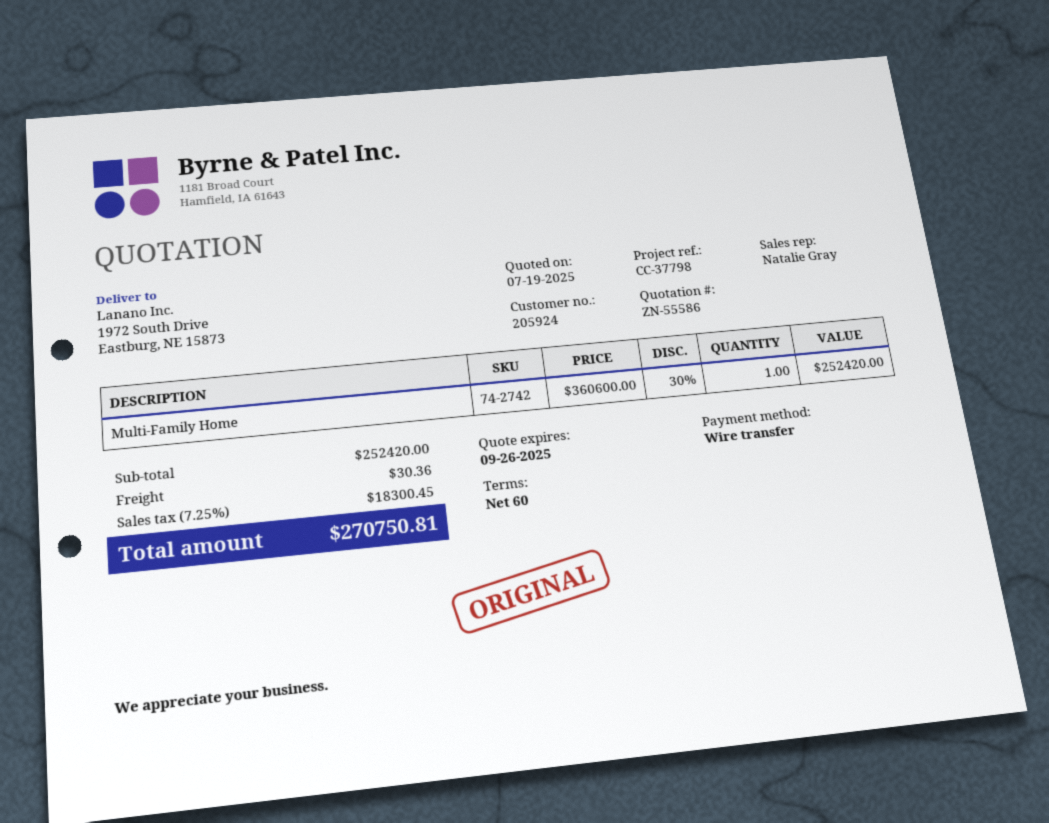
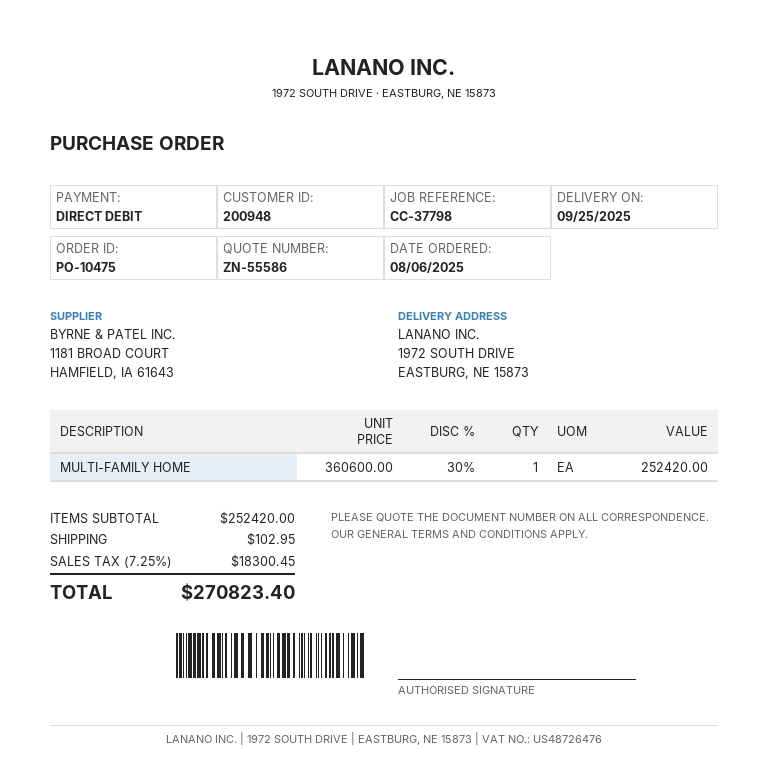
customer number: 205924 -> 200948
payment method: bank transfer -> direct debit
shipping: 30.36 -> 102.95
total: 270750.81 -> 270823.40

